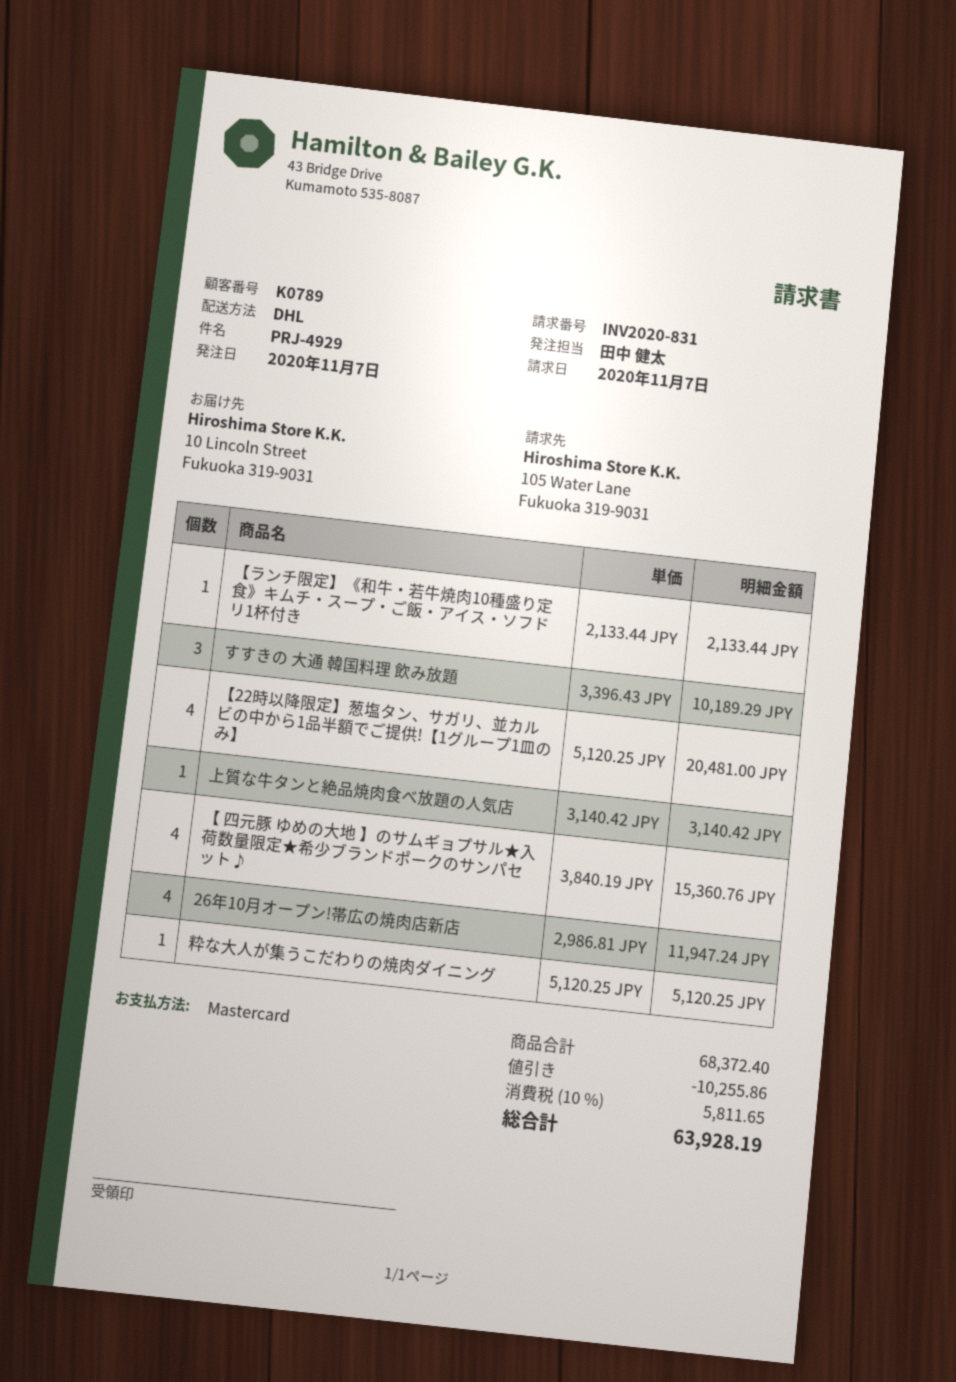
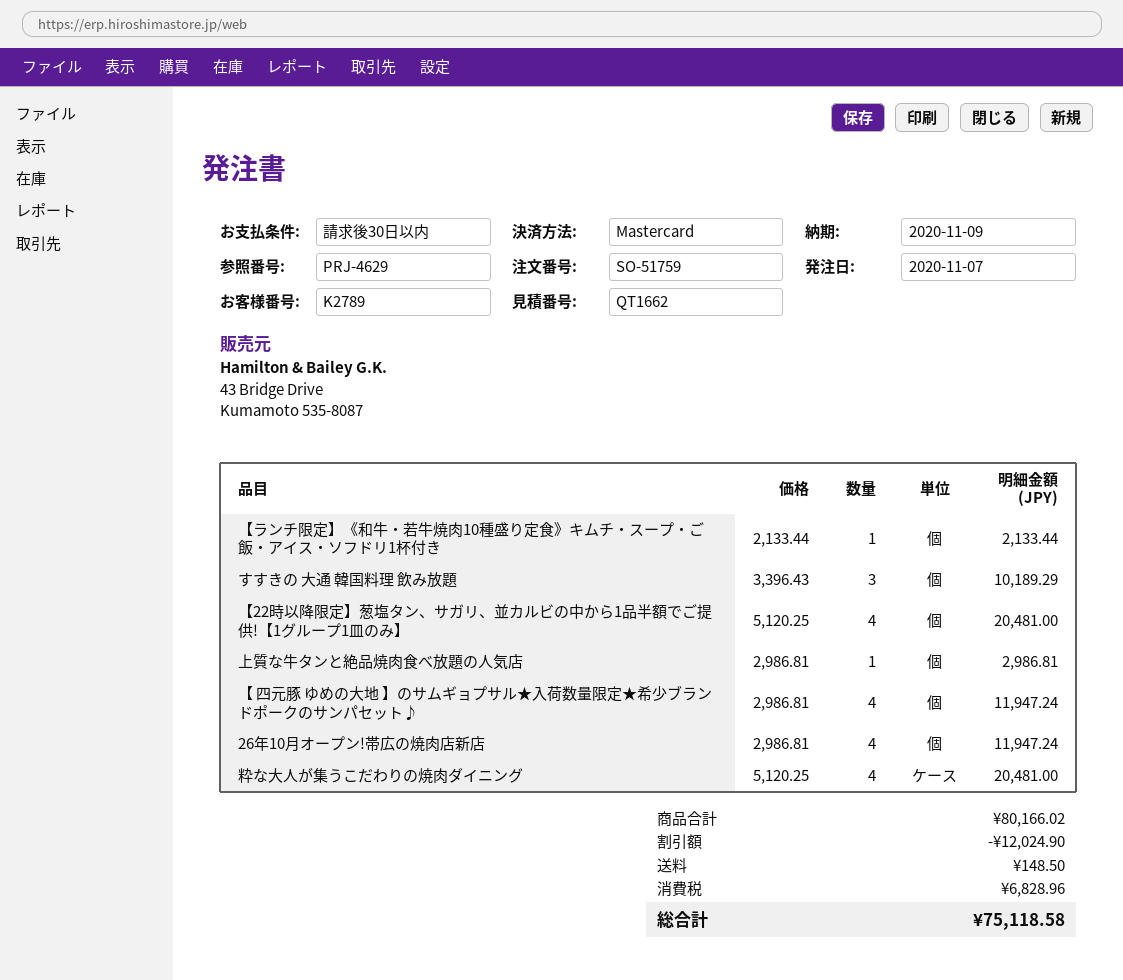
customer number: K0789 -> K2789
reference: PRJ-4929 -> PRJ-4629
上質な牛タンと絶品焼肉食べ放題の人気店: 1 x 3140.42 = 3140.42 -> 1 x 2986.81 = 2986.81
【 四元豚 ゆめの大地 】のサムギョプサル★入荷数量限定★希少ブランドポークのサンパセット♪: 4 x 3840.19 = 15360.76 -> 4 x 2986.81 = 11947.24
粋な大人が集うこだわりの焼肉ダイニング: 1 x 5120.25 = 5120.25 -> 4 x 5120.25 = 20481.00
subtotal: 68372.40 -> 80166.02
discount: 10255.86 -> 12024.90
shipping: none -> 148.50
tax: 5811.65 -> 6828.96
total: 63928.19 -> 75118.58

